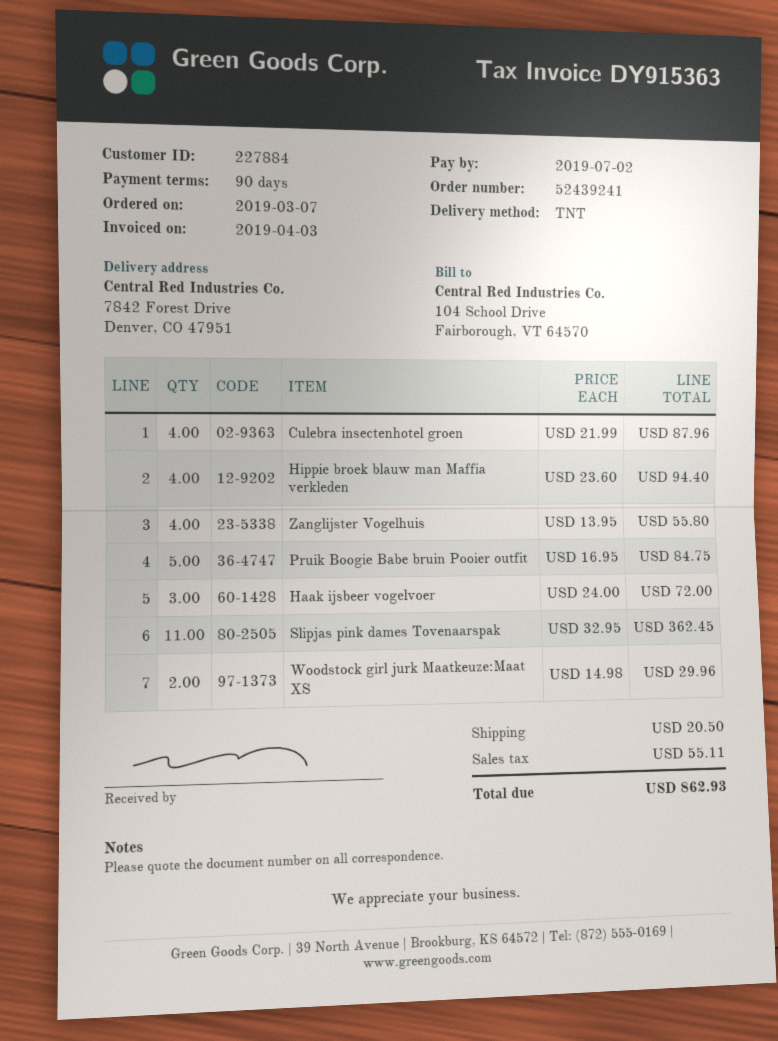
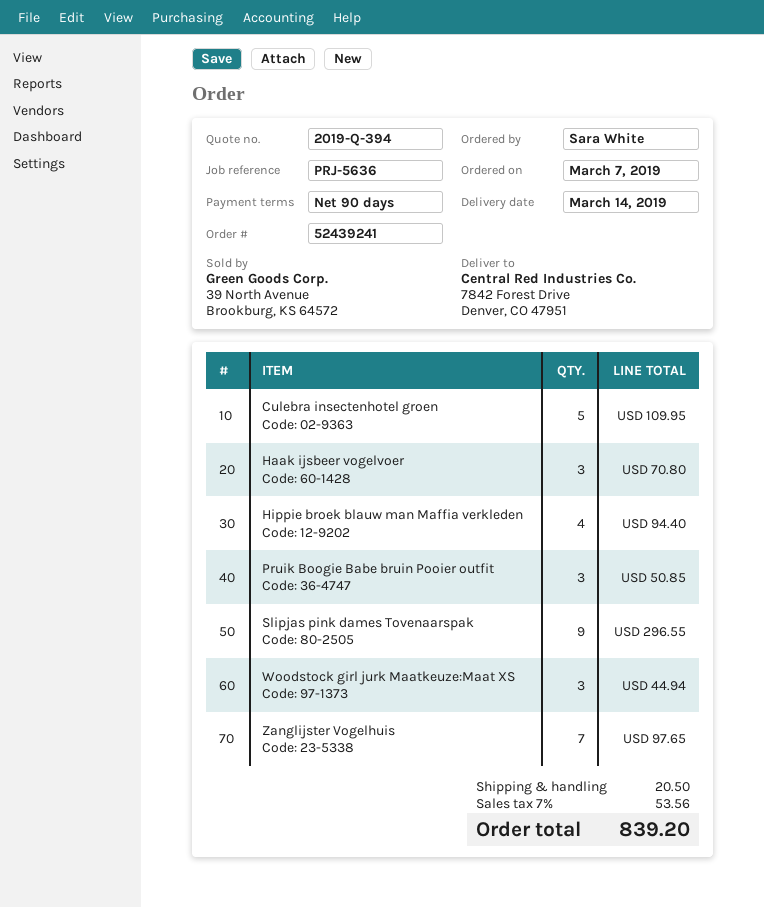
Culebra insectenhotel groen: 4 for 87.96 -> 5 for 109.95
Zanglijster Vogelhuis: 4 for 55.80 -> 7 for 97.65
Pruik Boogie Babe bruin Pooier outfit: 5 for 84.75 -> 3 for 50.85
Haak ijsbeer vogelvoer: 3 for 72.00 -> 3 for 70.80
Slipjas pink dames Tovenaarspak: 11 for 362.45 -> 9 for 296.55
Woodstock girl jurk Maatkeuze:Maat XS: 2 for 29.96 -> 3 for 44.94
tax: 55.11 -> 53.56
total: 862.93 -> 839.20

